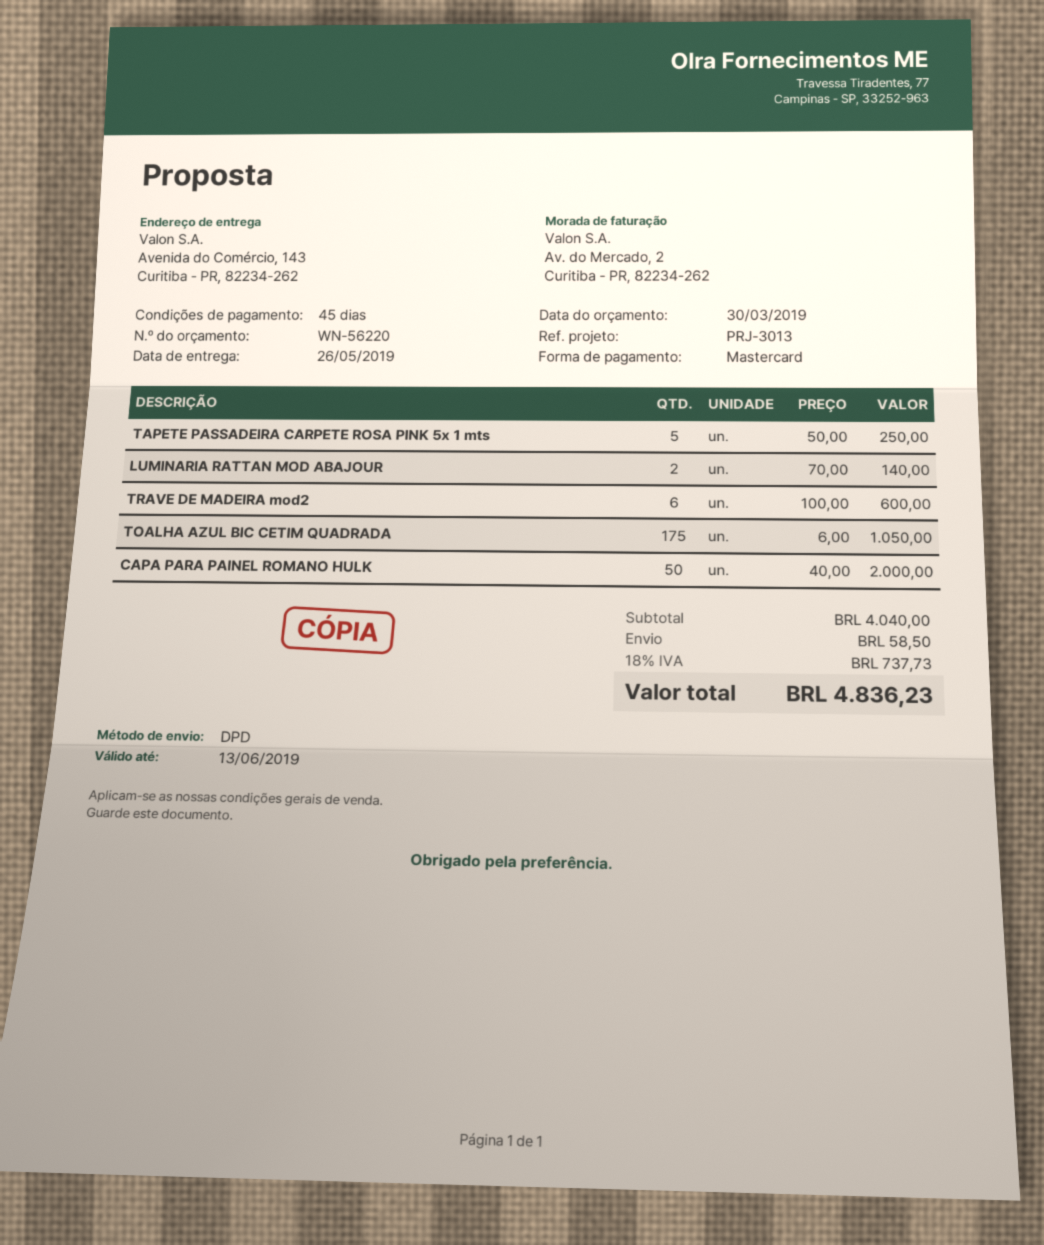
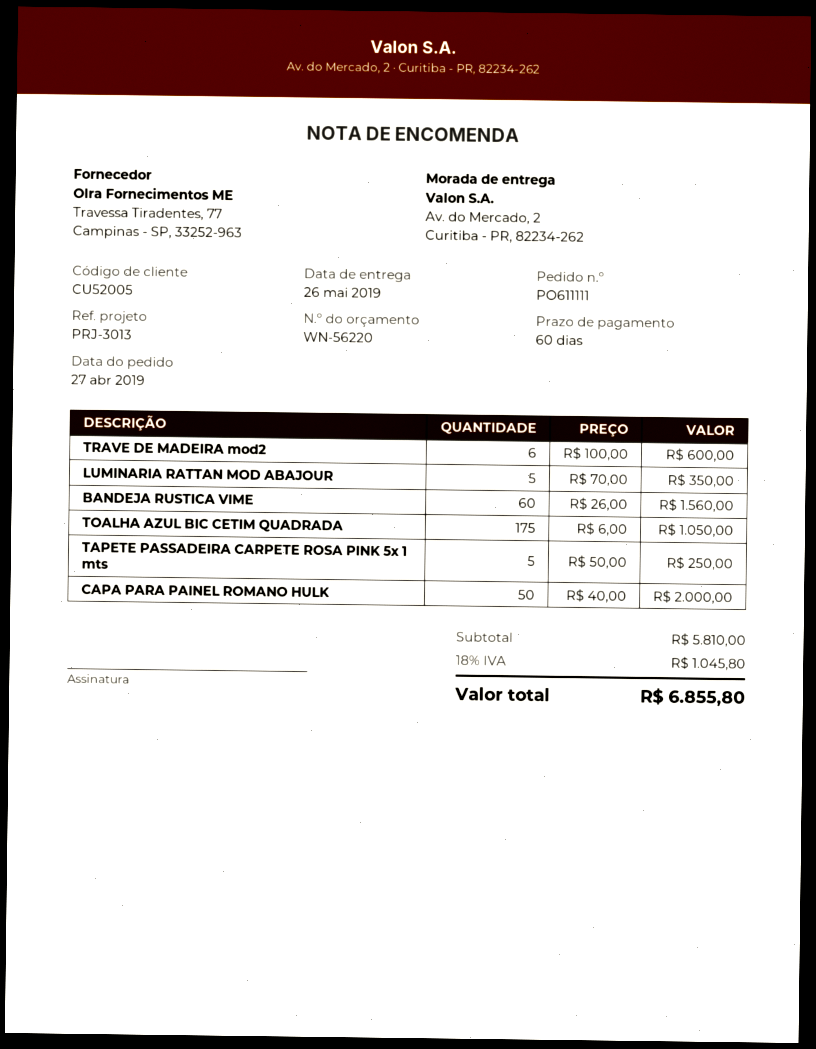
payment terms: 45 days -> 60 days
ship to: Avenida do Comércio, 143, Curitiba - PR, 82234-262 -> Av. do Mercado, 2, Curitiba - PR, 82234-262
LUMINARIA RATTAN MOD ABAJOUR: 2 x 70.00 = 140.00 -> 5 x 70.00 = 350.00
BANDEJA RUSTICA VIME: none -> 60 x 26.00 = 1560.00
subtotal: 4040.00 -> 5810.00
shipping: 58.50 -> none
tax: 18% = 737.73 -> 18% = 1045.80
total: 4836.23 -> 6855.80

